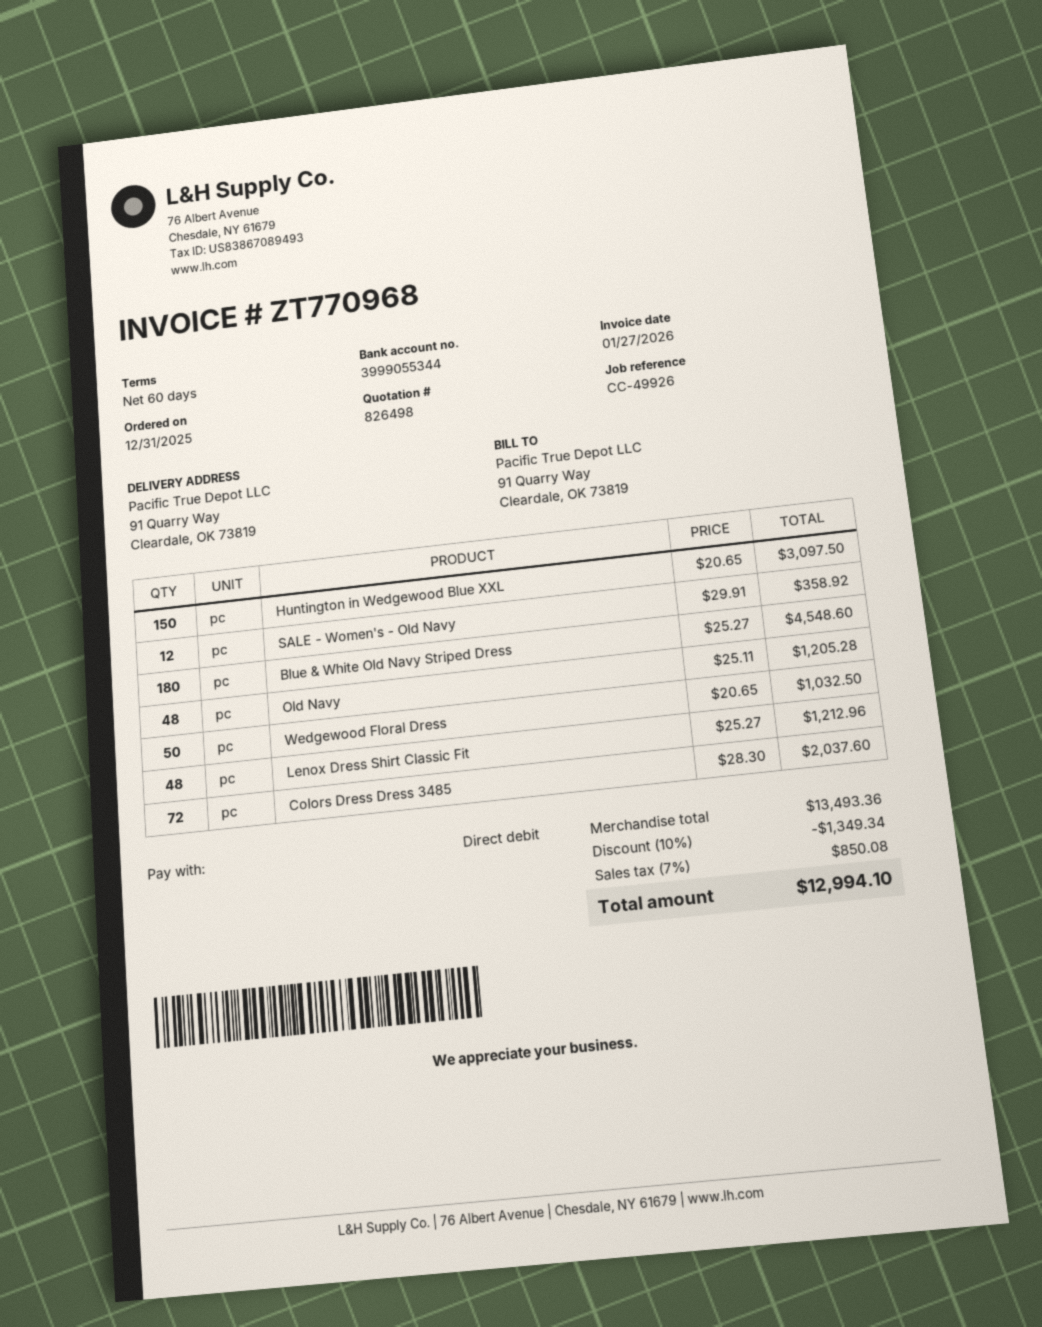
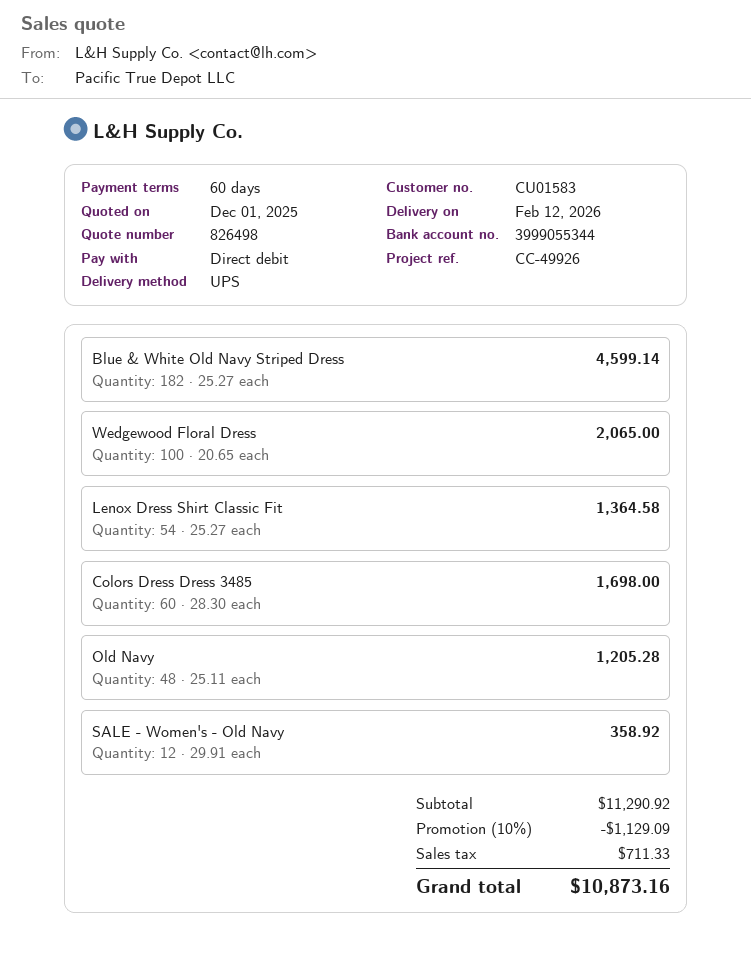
Huntington in Wedgewood Blue XXL: 150 x 20.65 = 3097.50 -> none
Blue & White Old Navy Striped Dress: 180 x 25.27 = 4548.60 -> 182 x 25.27 = 4599.14
Wedgewood Floral Dress: 50 x 20.65 = 1032.50 -> 100 x 20.65 = 2065.00
Lenox Dress Shirt Classic Fit: 48 x 25.27 = 1212.96 -> 54 x 25.27 = 1364.58
Colors Dress Dress 3485: 72 x 28.30 = 2037.60 -> 60 x 28.30 = 1698.00
subtotal: 13493.36 -> 11290.92
discount: 10% = 1349.34 -> 10% = 1129.09
tax: 850.08 -> 711.33
total: 12994.10 -> 10873.16

